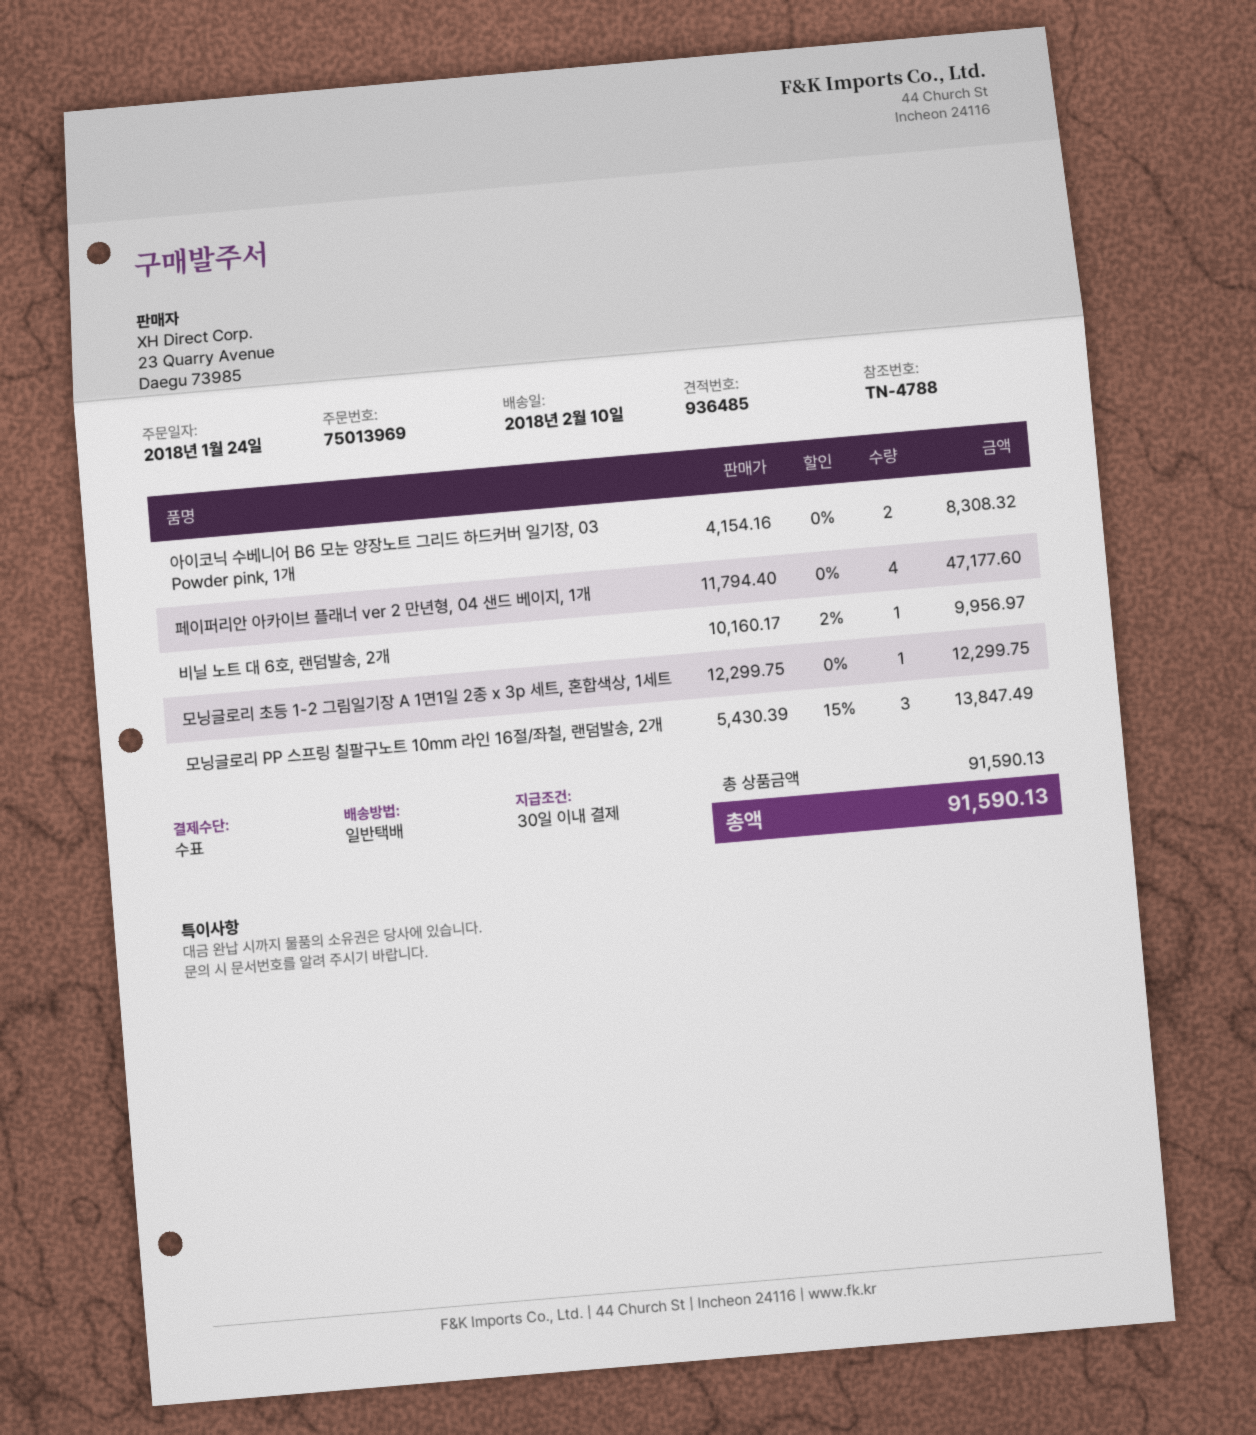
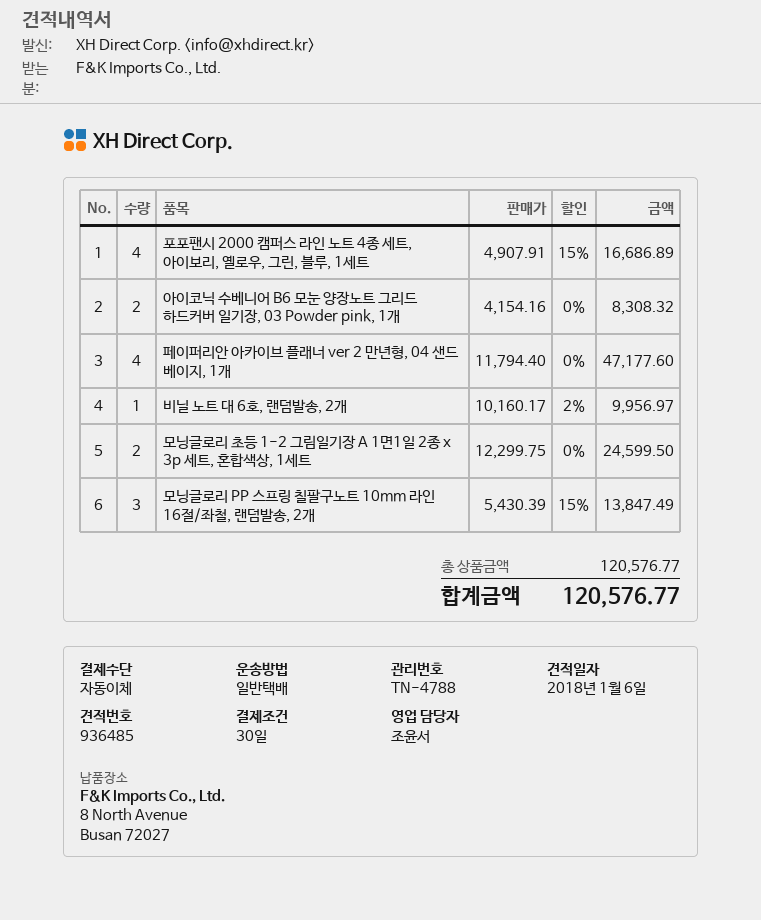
payment method: cheque -> direct debit
모닝글로리 초등 1-2 그림일기장 A 1면1일 2종 x 3p 세트, 혼합색상, 1세트: 1 x 12299.75 = 12299.75 -> 2 x 12299.75 = 24599.50
포포팬시 2000 캠퍼스 라인 노트 4종 세트, 아이보리, 옐로우, 그린, 블루, 1세트: none -> 4 x 4907.91 - 15% = 16686.89
subtotal: 91590.13 -> 120576.77
total: 91590.13 -> 120576.77

